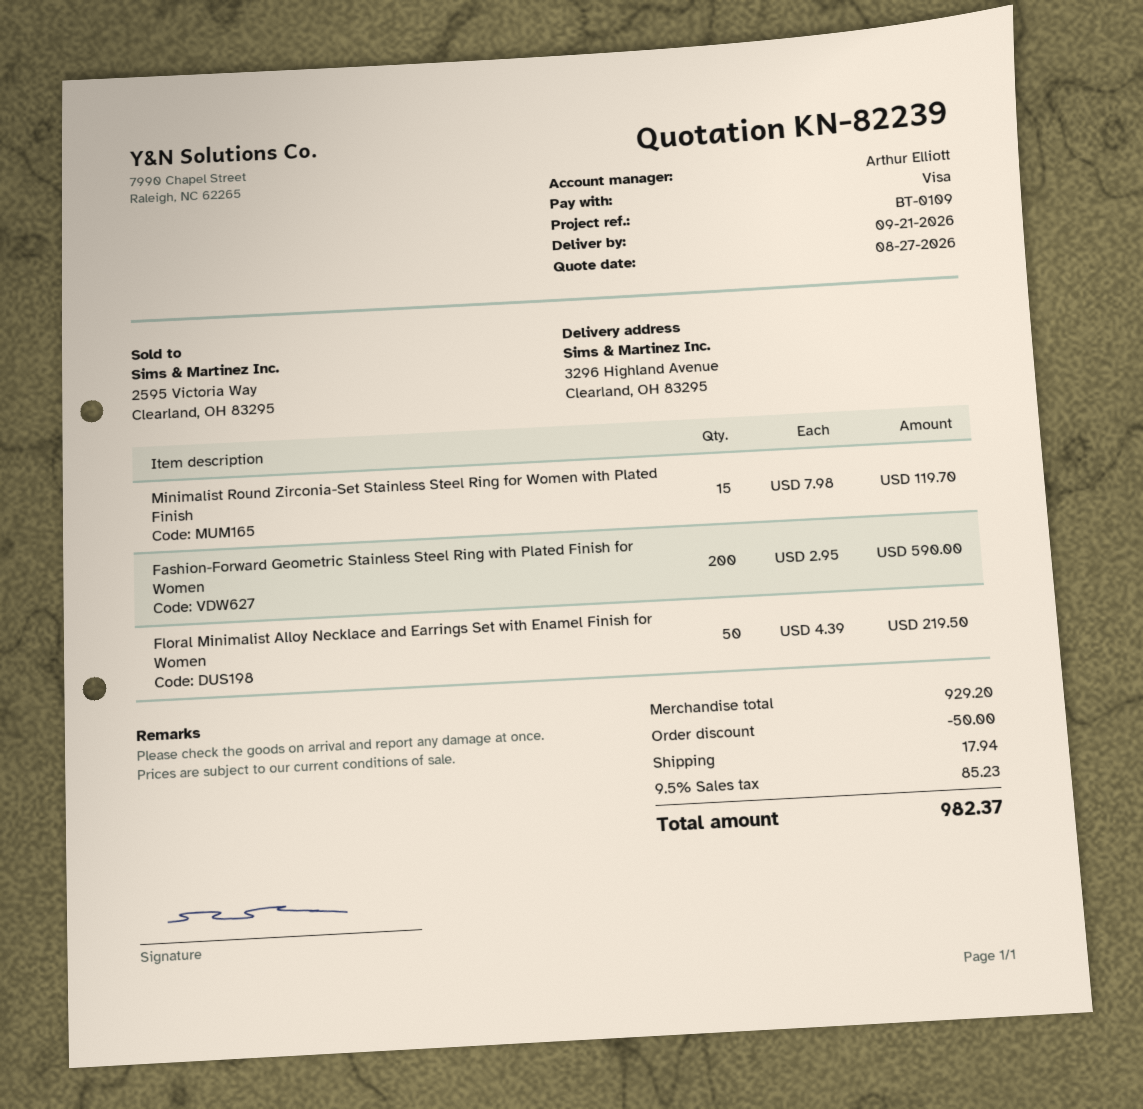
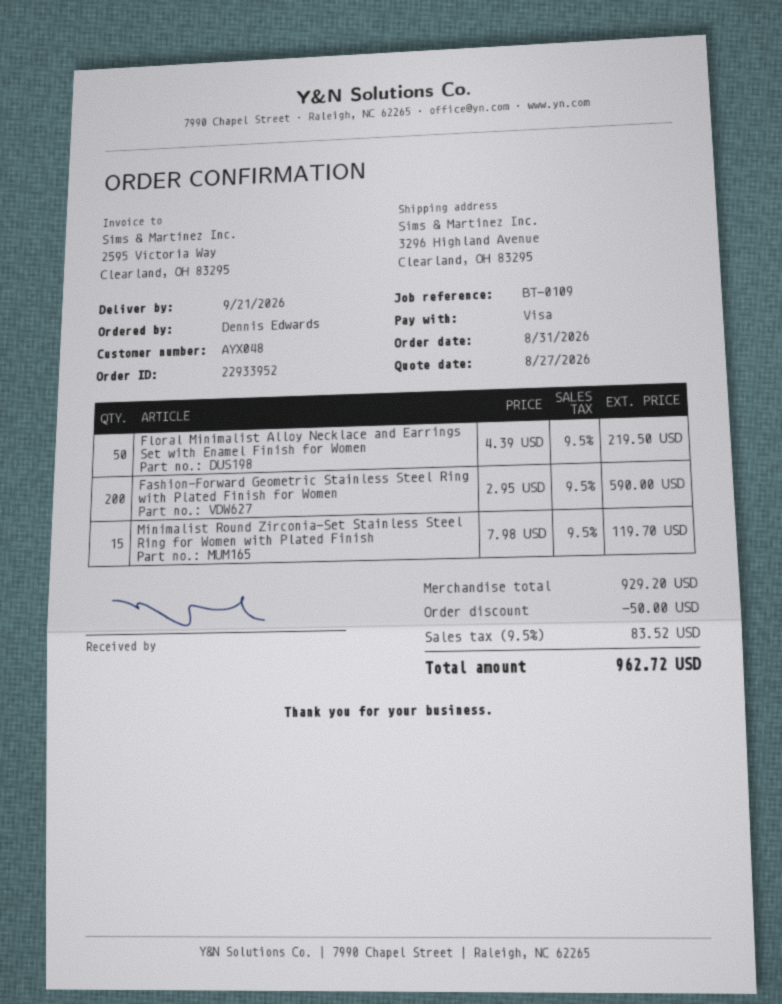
shipping: 17.94 -> none
tax: 9.5% = 85.23 -> 9.5% = 83.52
total: 982.37 -> 962.72

